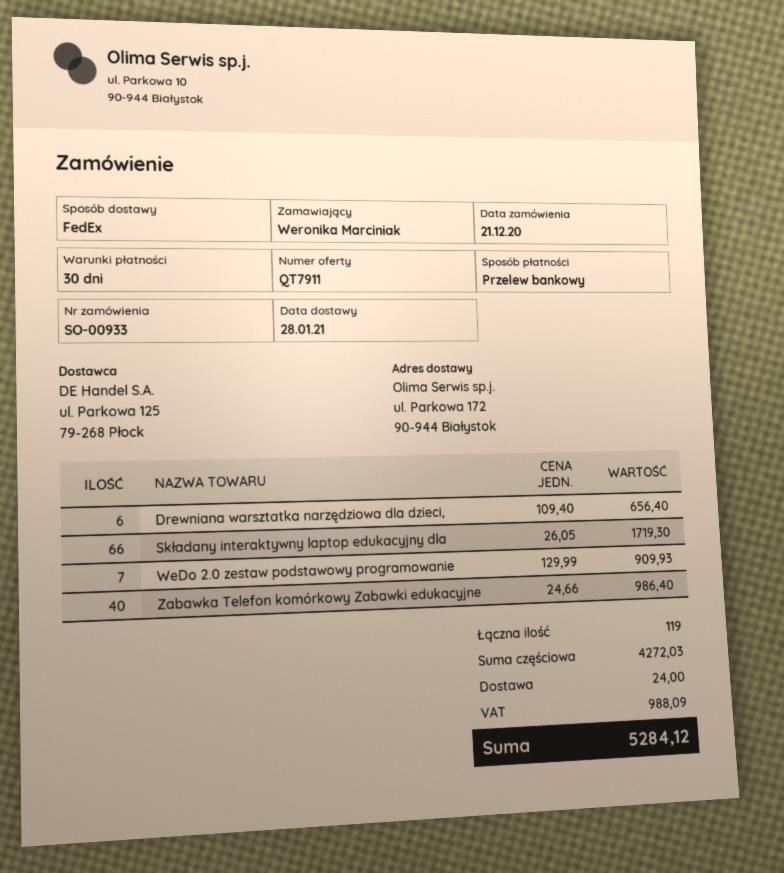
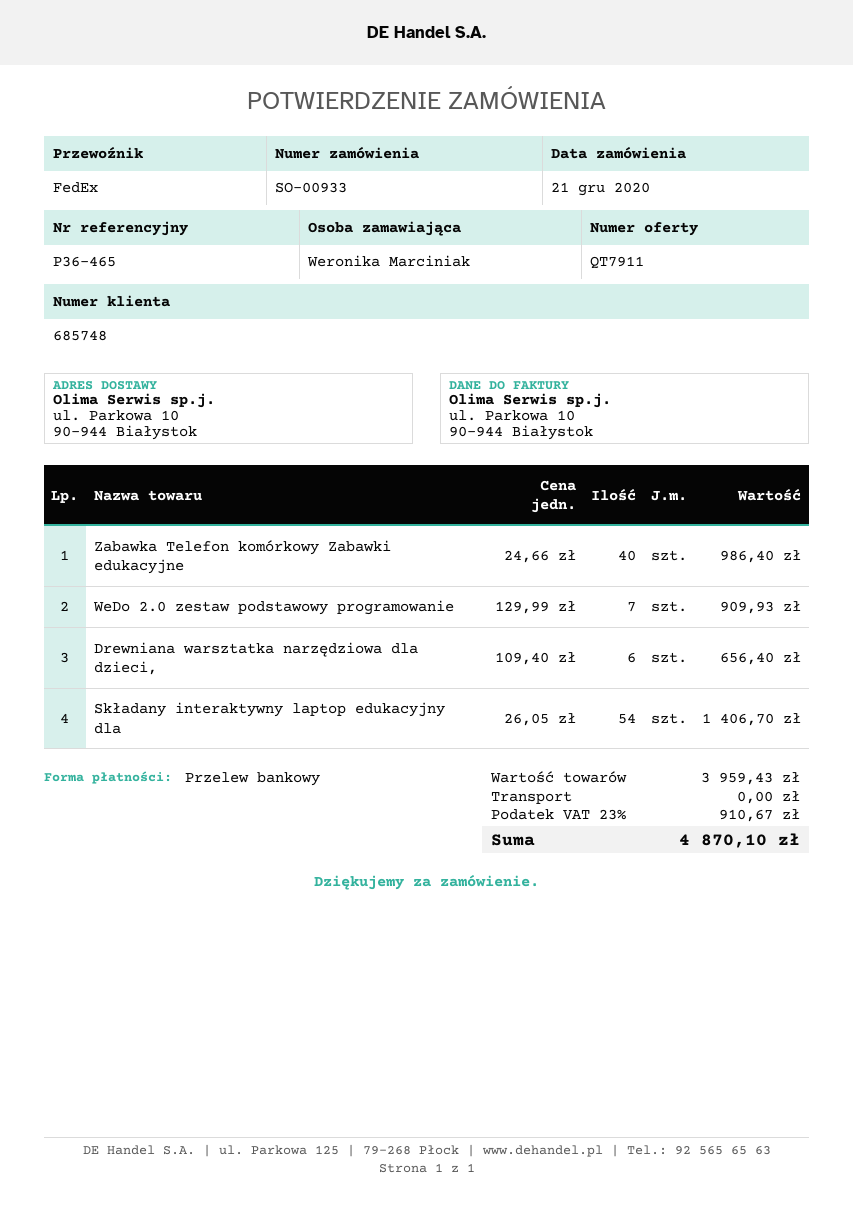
ship to: ul. Parkowa 172, 90-944 Białystok -> ul. Parkowa 10, 90-944 Białystok
Składany interaktywny laptop edukacyjny dla: 66 x 26.05 = 1719.30 -> 54 x 26.05 = 1406.70
subtotal: 4272.03 -> 3959.43
shipping: 24.00 -> 0.00
tax: 988.09 -> 910.67
total: 5284.12 -> 4870.10

